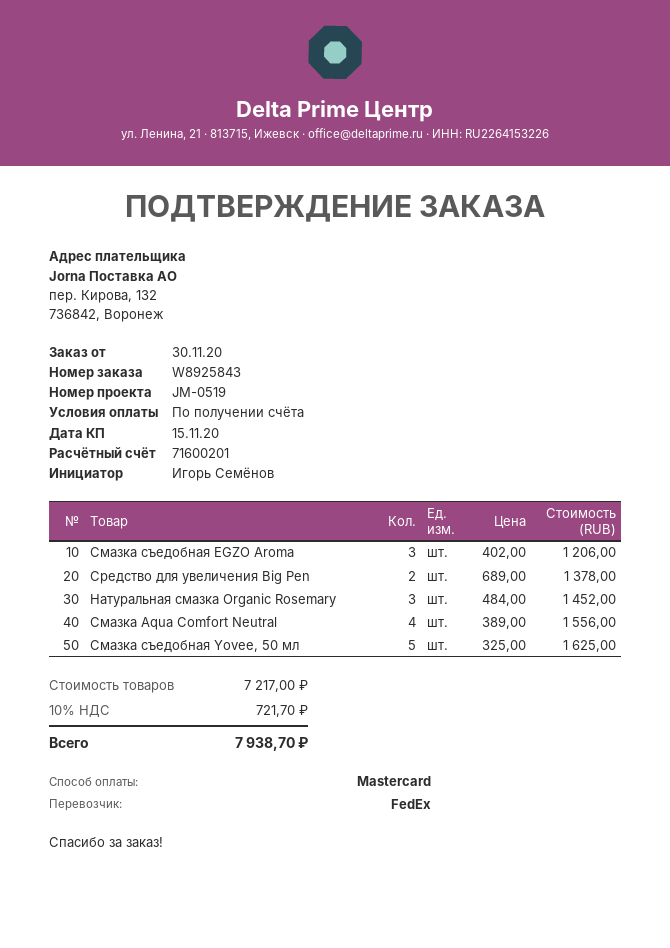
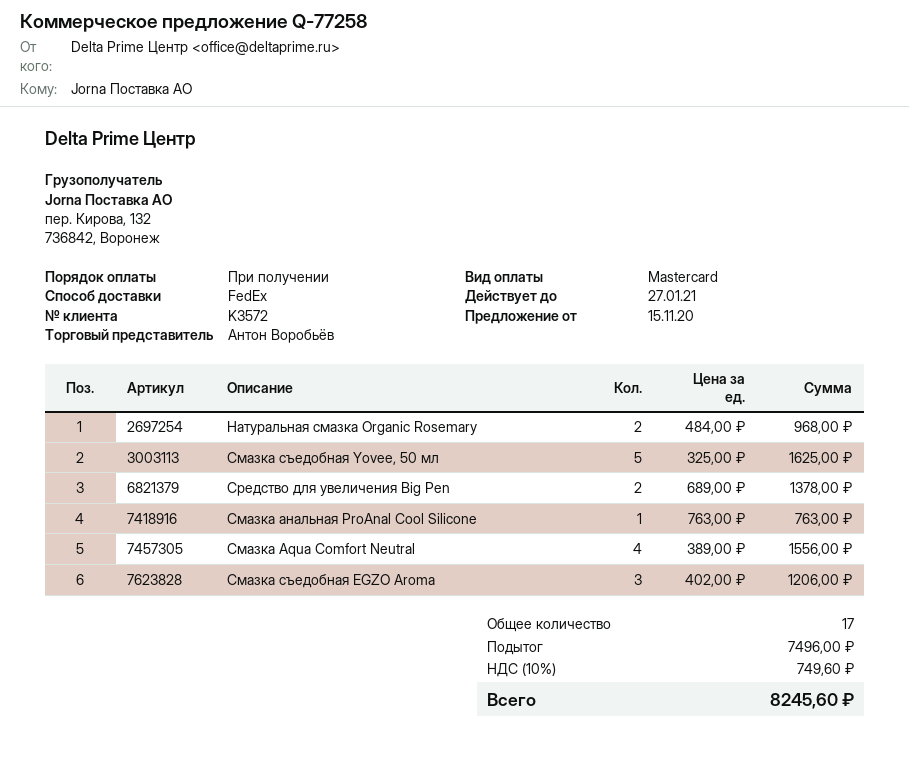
Натуральная смазка Organic Rosemary: 3 x 484.00 = 1452.00 -> 2 x 484.00 = 968.00
Смазка анальная ProAnal Cool Silicone: none -> 1 x 763.00 = 763.00
subtotal: 7217.00 -> 7496.00
tax: 10% = 721.70 -> 10% = 749.60
total: 7938.70 -> 8245.60

